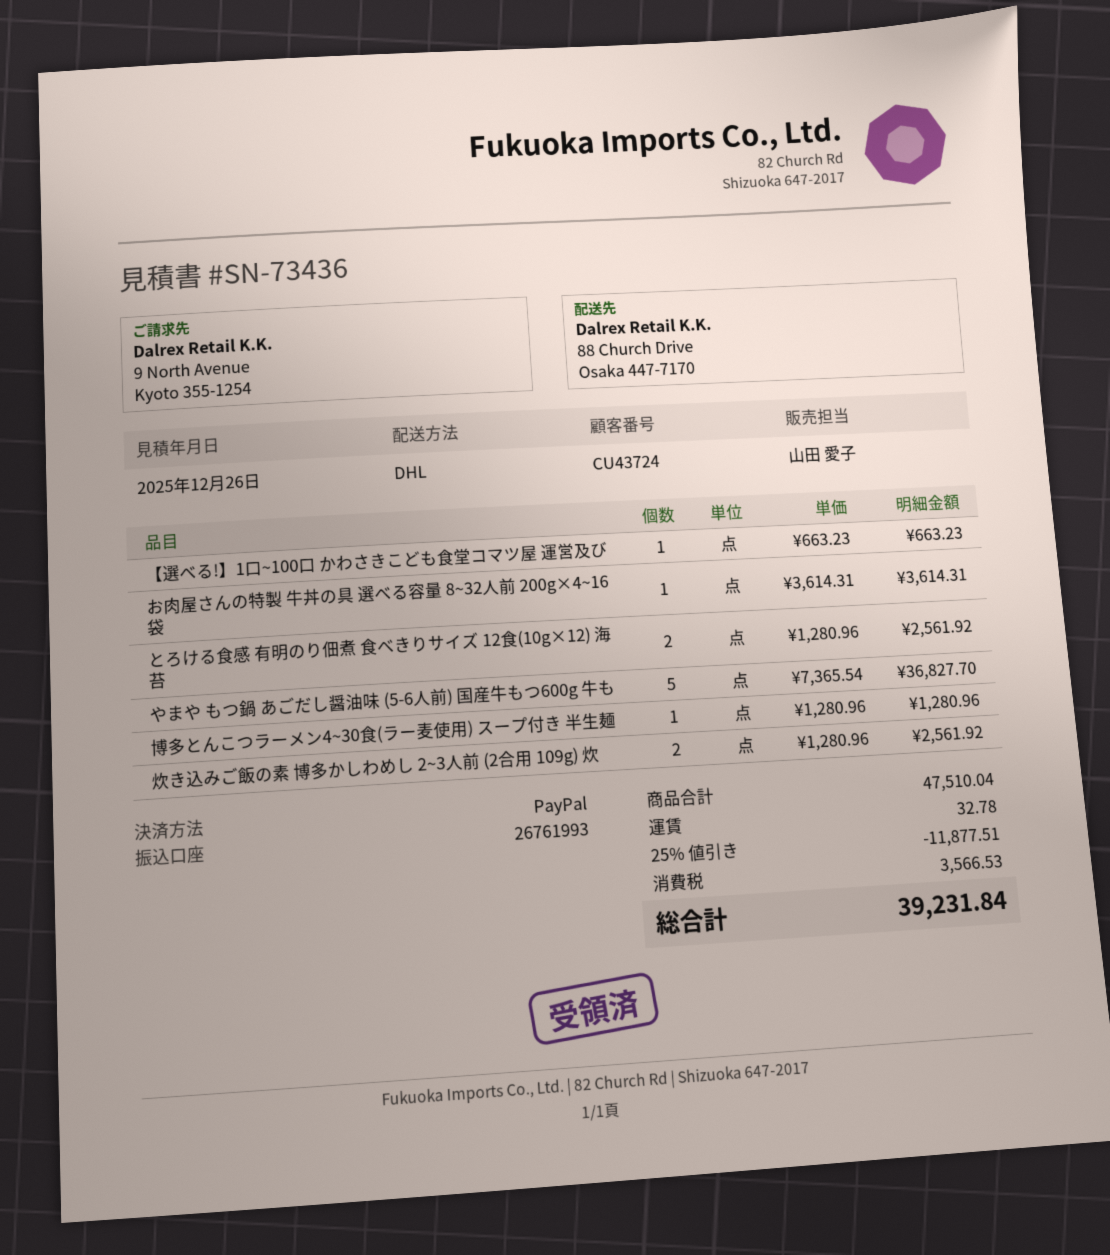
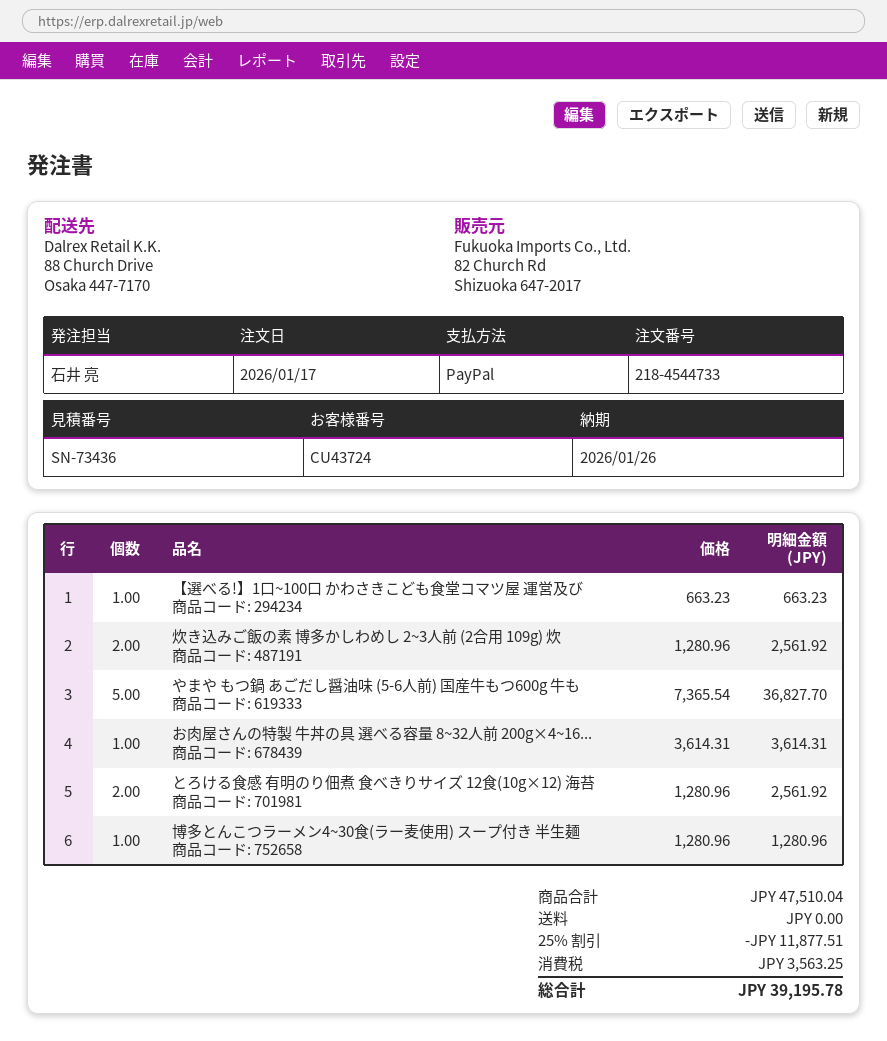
shipping: 32.78 -> 0.00
tax: 3566.53 -> 3563.25
total: 39231.84 -> 39195.78

